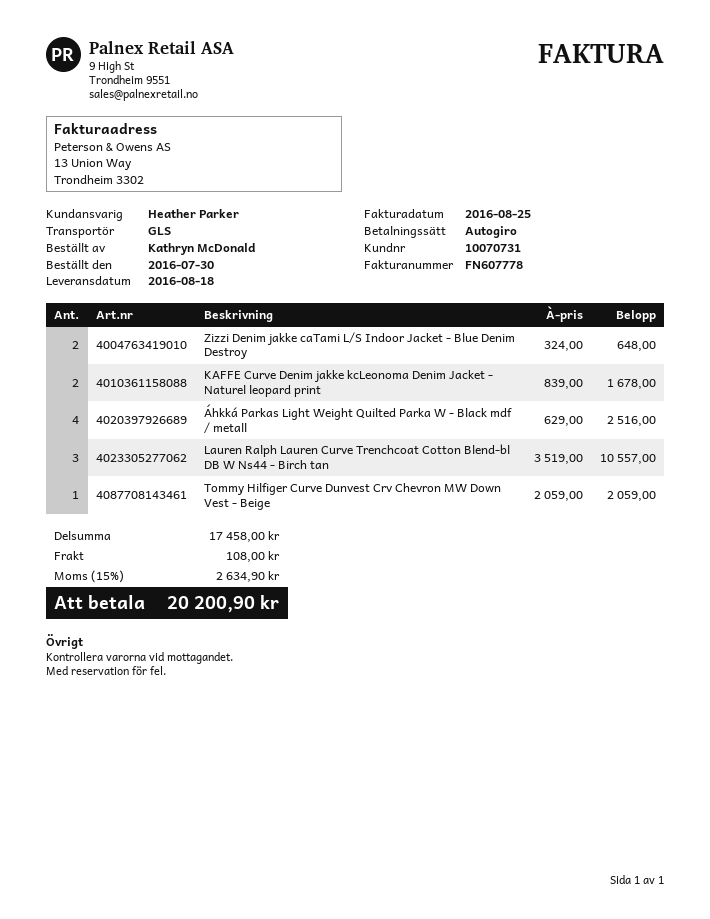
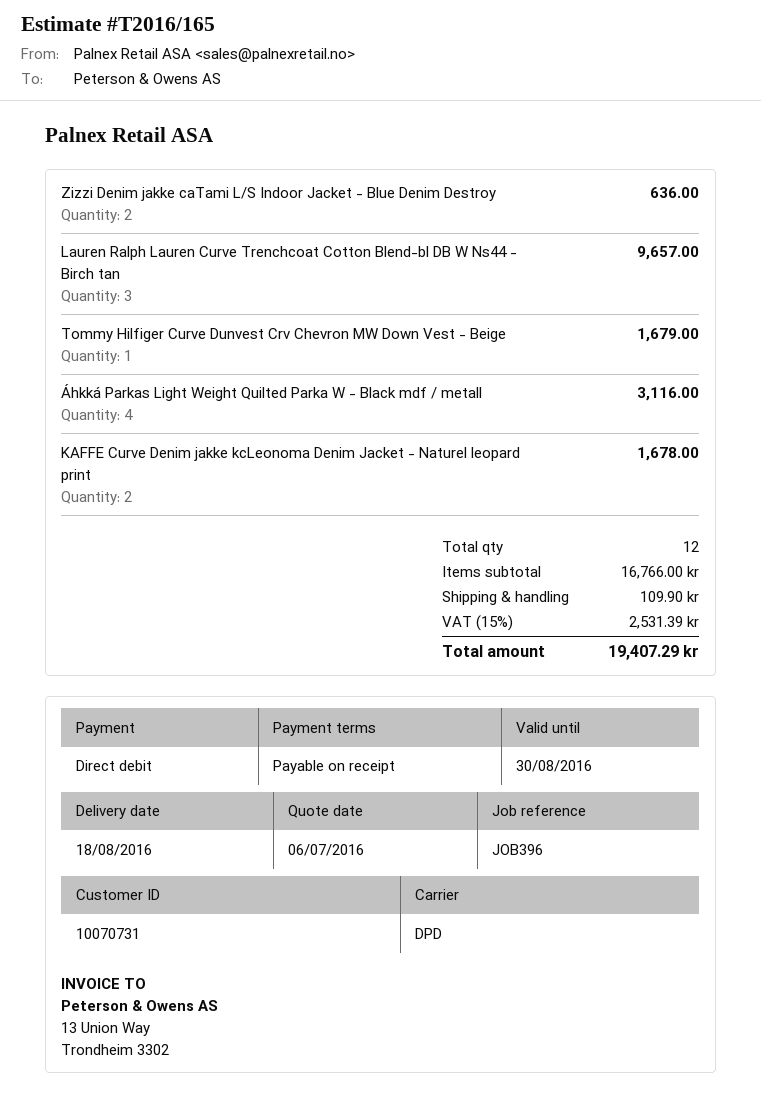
shipping method: GLS -> DPD
Zizzi Denim jakke caTami L/S Indoor Jacket - Blue Denim Destroy: 2 for 648.00 -> 2 for 636.00
Áhkká Parkas Light Weight Quilted Parka W - Black mdf / metall: 4 for 2516.00 -> 4 for 3116.00
Lauren Ralph Lauren Curve Trenchcoat Cotton Blend-bl DB W Ns44 - Birch tan: 3 for 10557.00 -> 3 for 9657.00
Tommy Hilfiger Curve Dunvest Crv Chevron MW Down Vest - Beige: 1 for 2059.00 -> 1 for 1679.00
subtotal: 17458.00 -> 16766.00
shipping: 108.00 -> 109.90
tax: 15% = 2634.90 -> 15% = 2531.39
total: 20200.90 -> 19407.29

